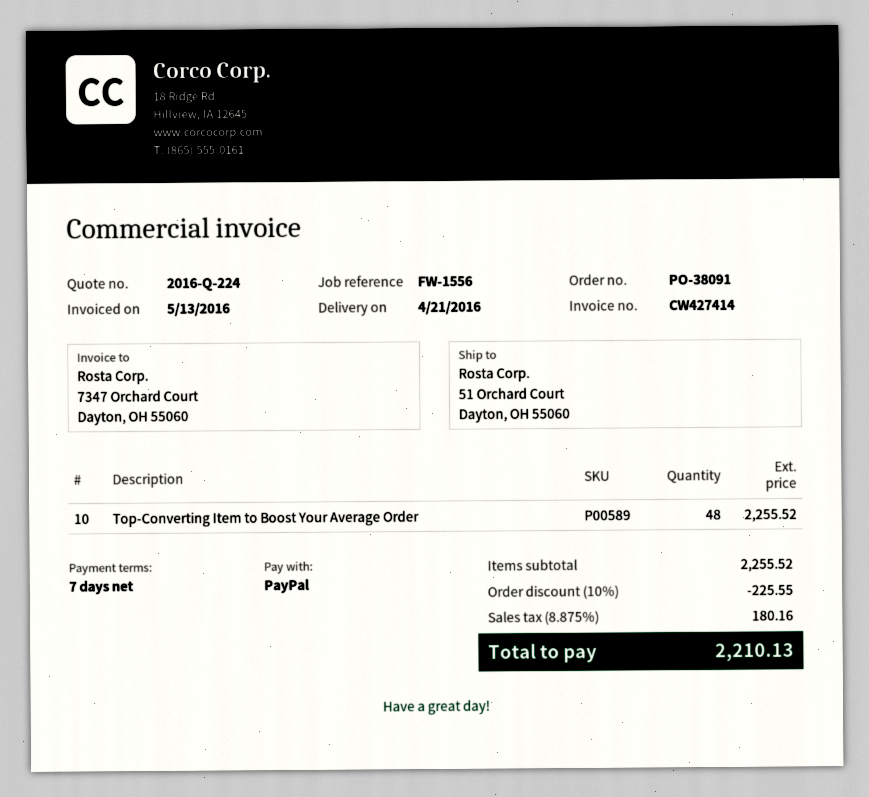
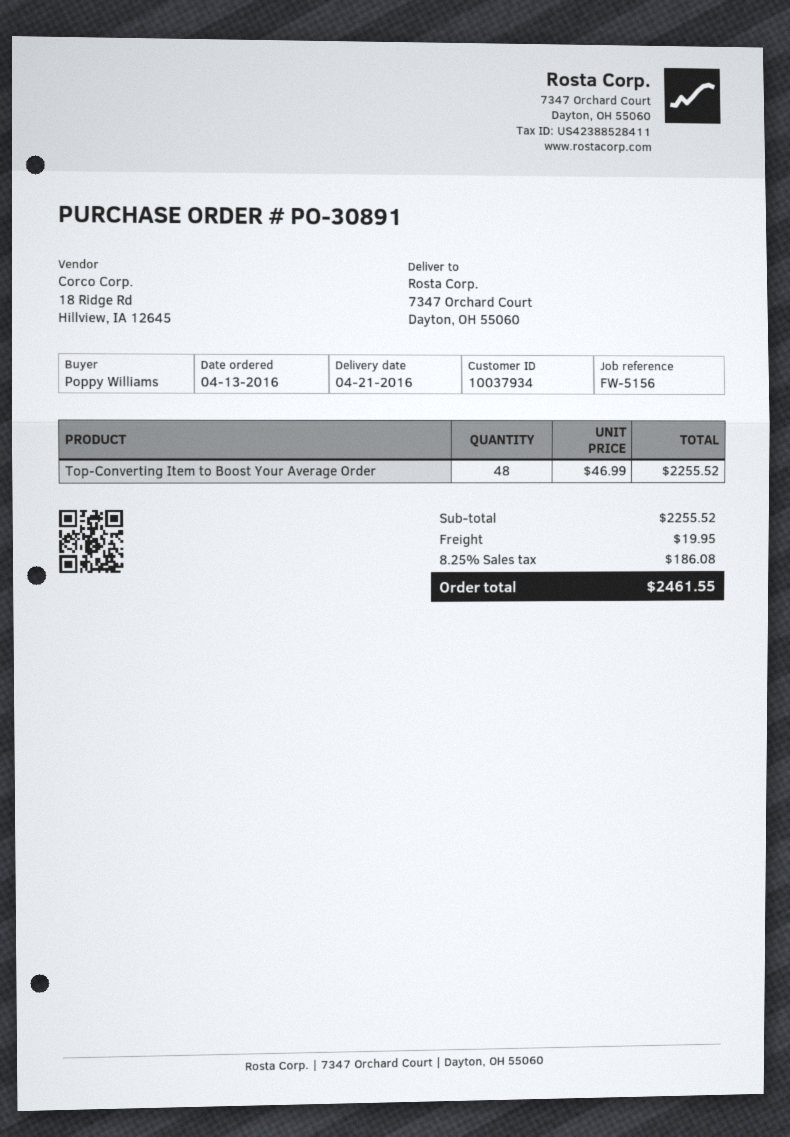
order number: PO-38091 -> PO-30891
reference: FW-1556 -> FW-5156
ship to: 51 Orchard Court, Dayton, OH 55060 -> 7347 Orchard Court, Dayton, OH 55060
discount: 10% = 225.55 -> none
shipping: none -> 19.95
tax: 8.875% = 180.16 -> 8.25% = 186.08
total: 2210.13 -> 2461.55

